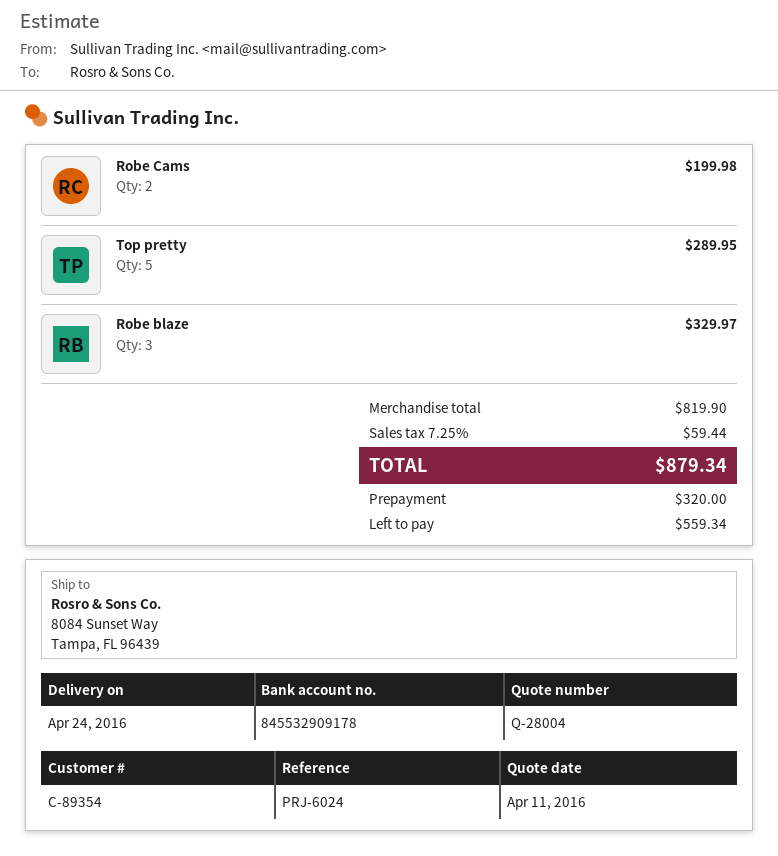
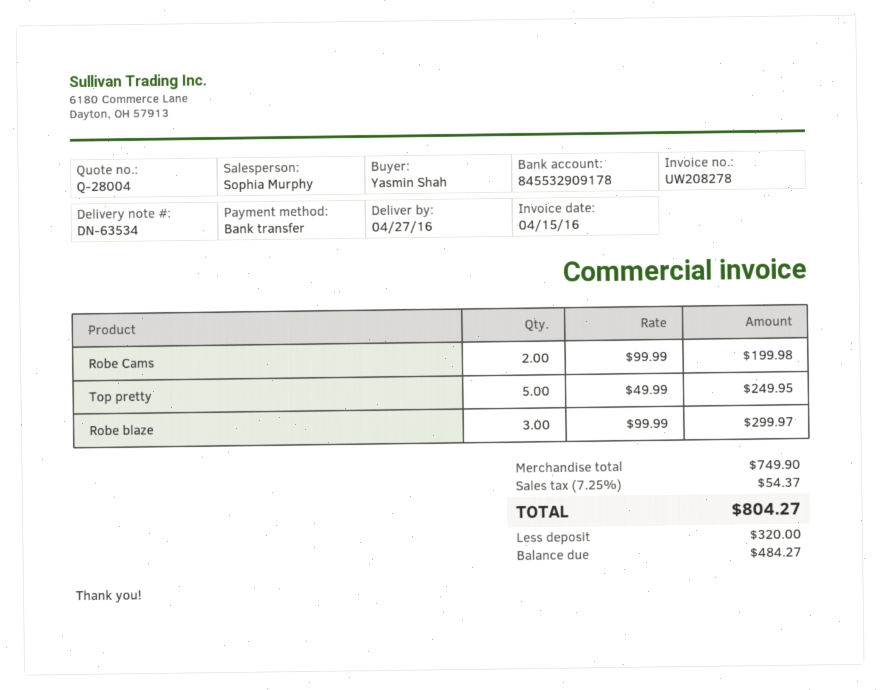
delivery date: 2016-04-24 -> 2016-04-27
Top pretty: 5 for 289.95 -> 5 for 249.95
Robe blaze: 3 for 329.97 -> 3 for 299.97
subtotal: 819.90 -> 749.90
tax: 7.25% = 59.44 -> 7.25% = 54.37
total: 879.34 -> 804.27
balance: 559.34 -> 484.27

